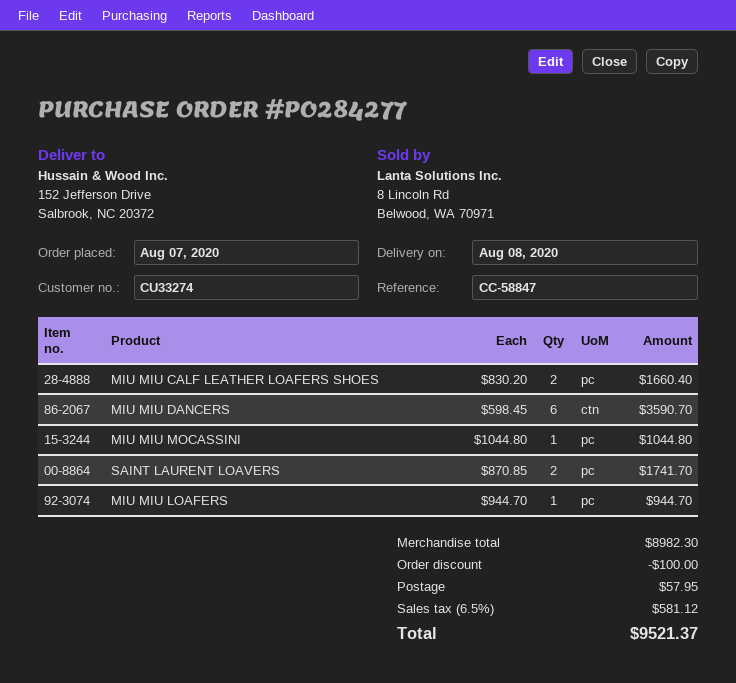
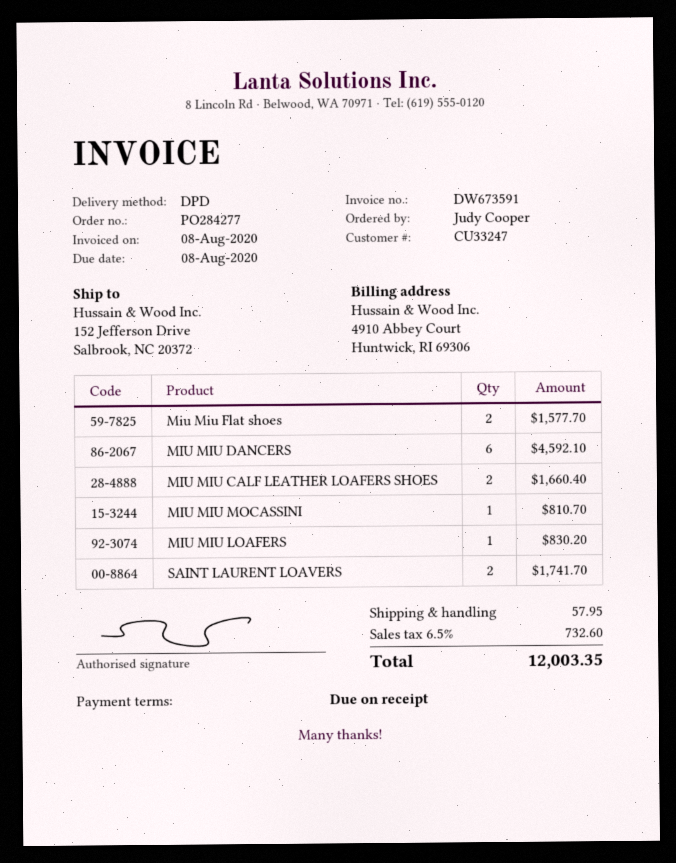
customer number: CU33274 -> CU33247
MIU MIU DANCERS: 6 for 3590.70 -> 6 for 4592.10
MIU MIU MOCASSINI: 1 for 1044.80 -> 1 for 810.70
MIU MIU LOAFERS: 1 for 944.70 -> 1 for 830.20
Miu Miu Flat shoes: none -> 2 for 1577.70
discount: 100.00 -> none
tax: 6.5% = 581.12 -> 6.5% = 732.60
total: 9521.37 -> 12003.35

